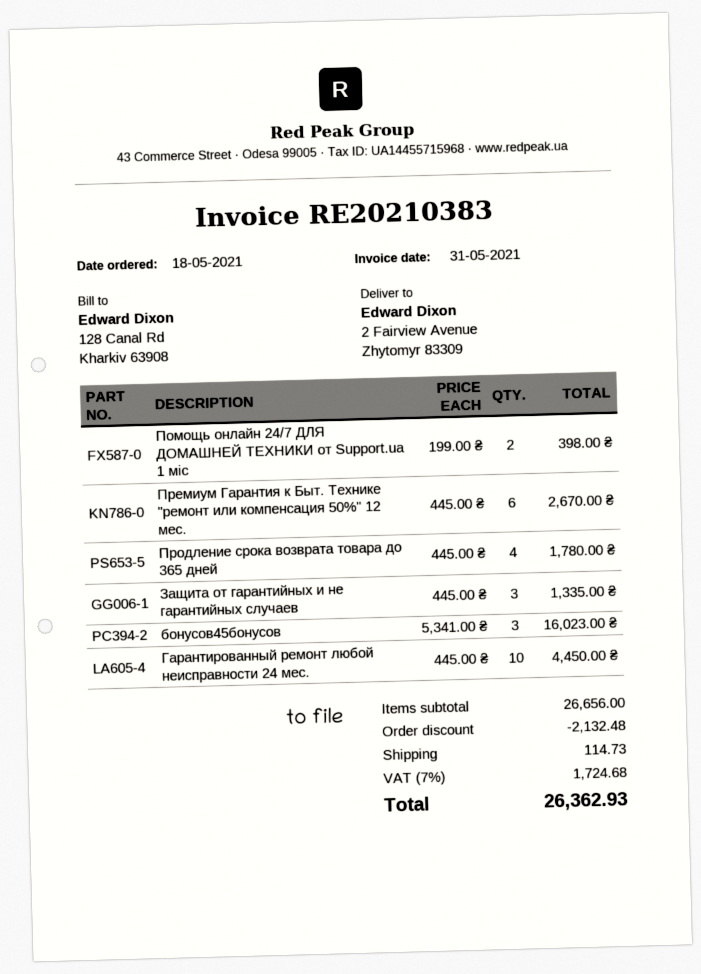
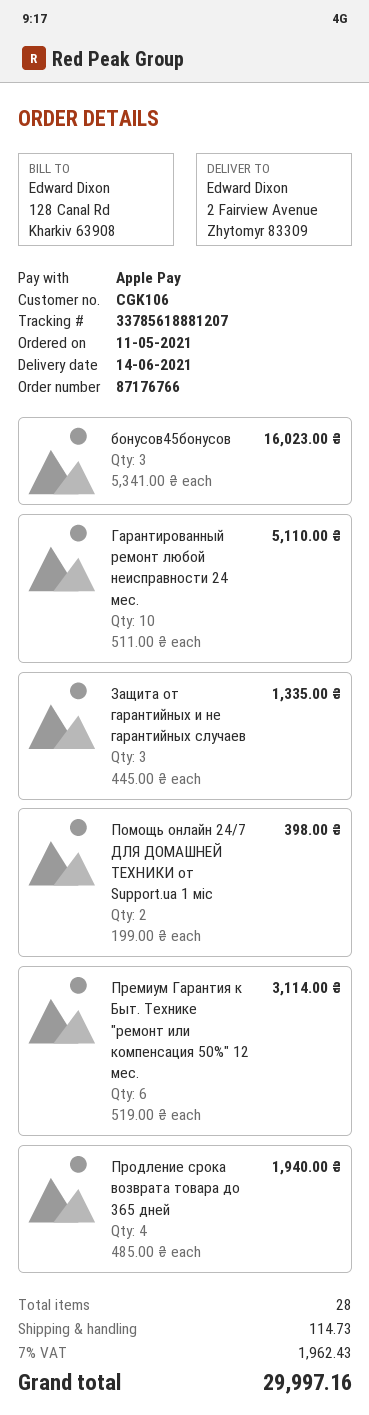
order date: 2021-05-18 -> 2021-05-11
Премиум Гарантия к Быт. Технике "ремонт или компенсация 50%" 12 мес.: 6 x 445.00 = 2670.00 -> 6 x 519.00 = 3114.00
Продление срока возврата товара до 365 дней: 4 x 445.00 = 1780.00 -> 4 x 485.00 = 1940.00
Гарантированный ремонт любой неисправности 24 мес.: 10 x 445.00 = 4450.00 -> 10 x 511.00 = 5110.00
discount: 2132.48 -> none
tax: 7% = 1724.68 -> 7% = 1962.43
total: 26362.93 -> 29997.16

